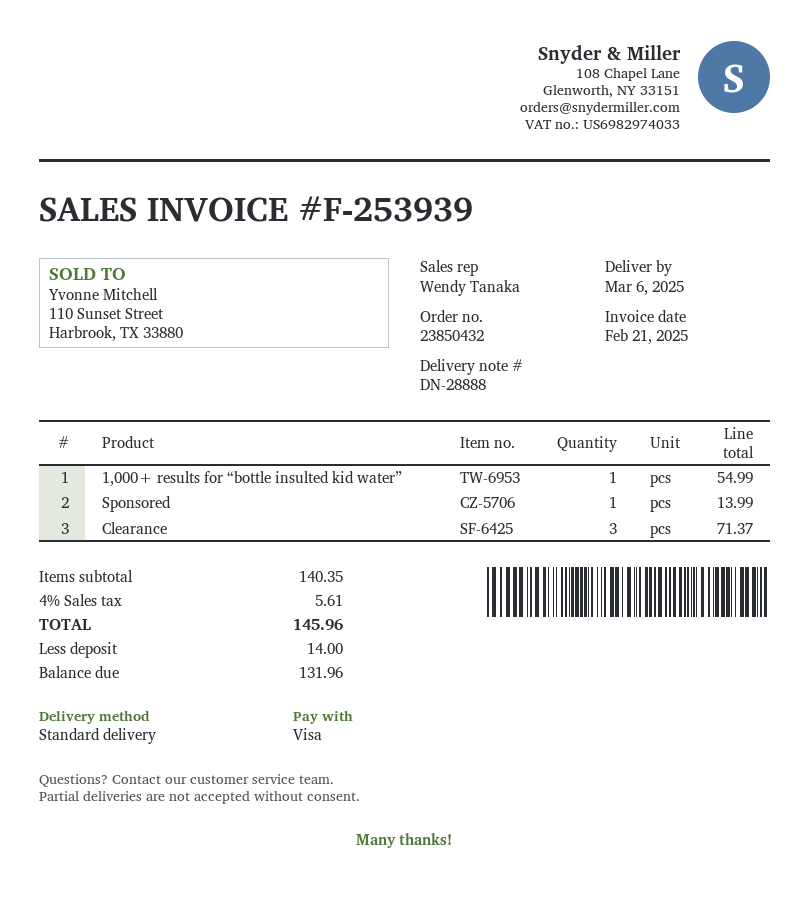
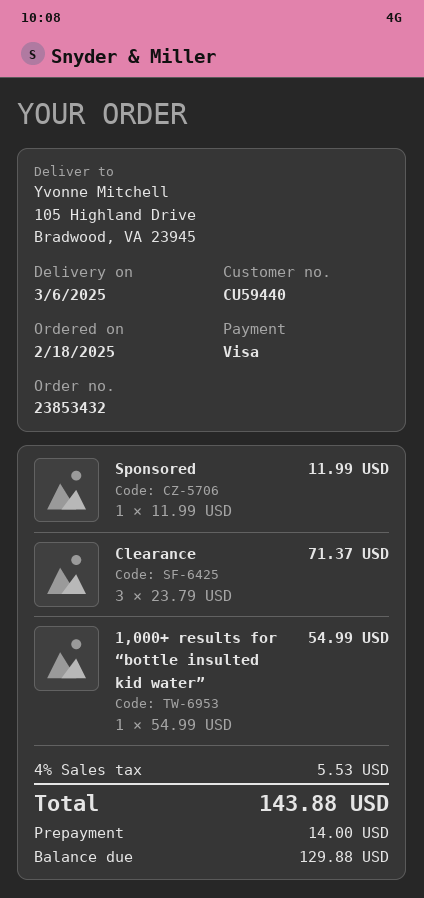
order number: 23850432 -> 23853432
Sponsored: 1 for 13.99 -> 1 for 11.99
tax: 4% = 5.61 -> 4% = 5.53
total: 145.96 -> 143.88
balance: 131.96 -> 129.88

